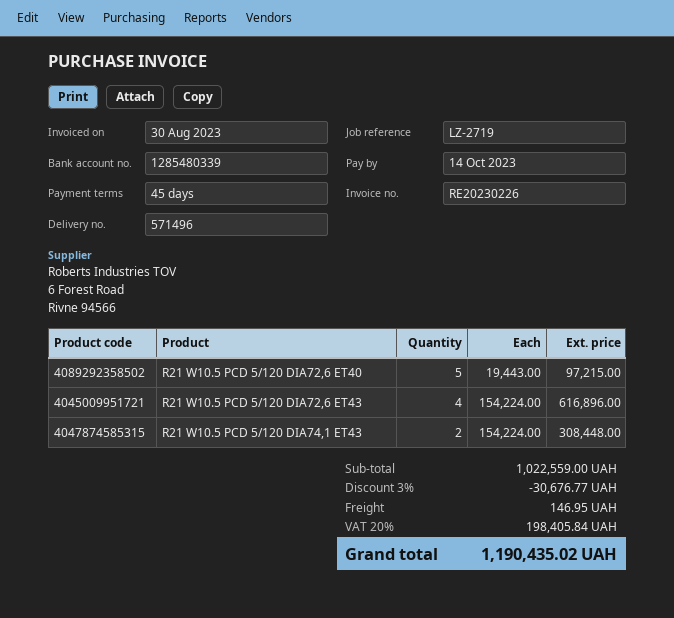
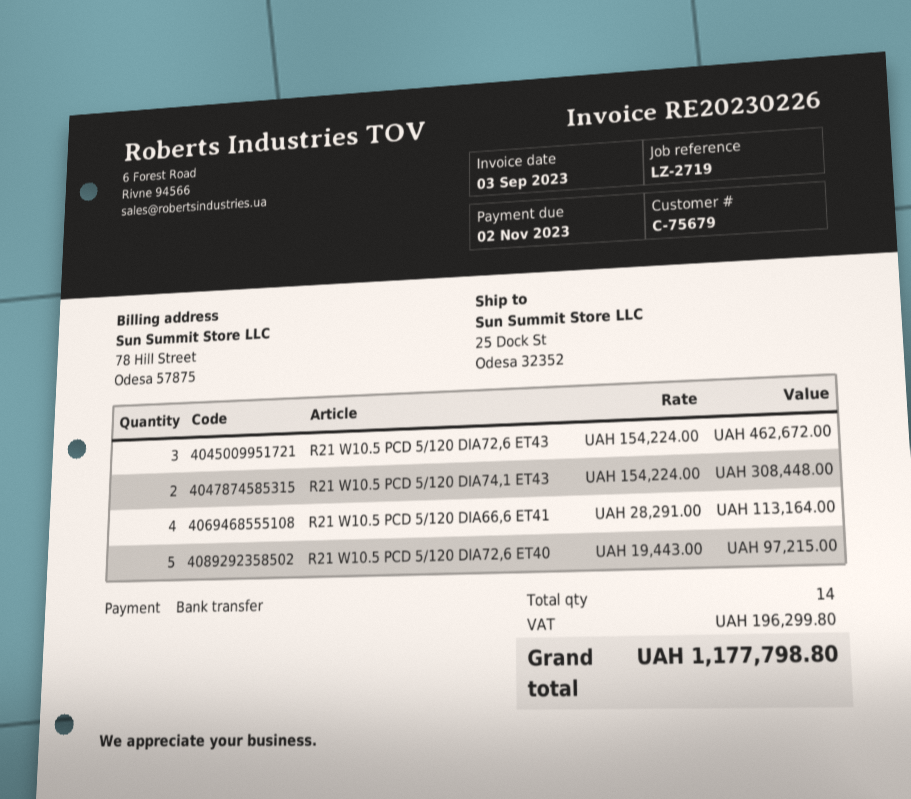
invoice date: 2023-08-30 -> 2023-09-03
due date: 2023-10-14 -> 2023-11-02
R21 W10.5 PCD 5/120 DIA72,6 ET43: 4 x 154224.00 = 616896.00 -> 3 x 154224.00 = 462672.00
R21 W10.5 PCD 5/120 DIA66,6 ET41: none -> 4 x 28291.00 = 113164.00
discount: 3% = 30676.77 -> none
shipping: 146.95 -> none
tax: 198405.84 -> 196299.80
total: 1190435.02 -> 1177798.80

